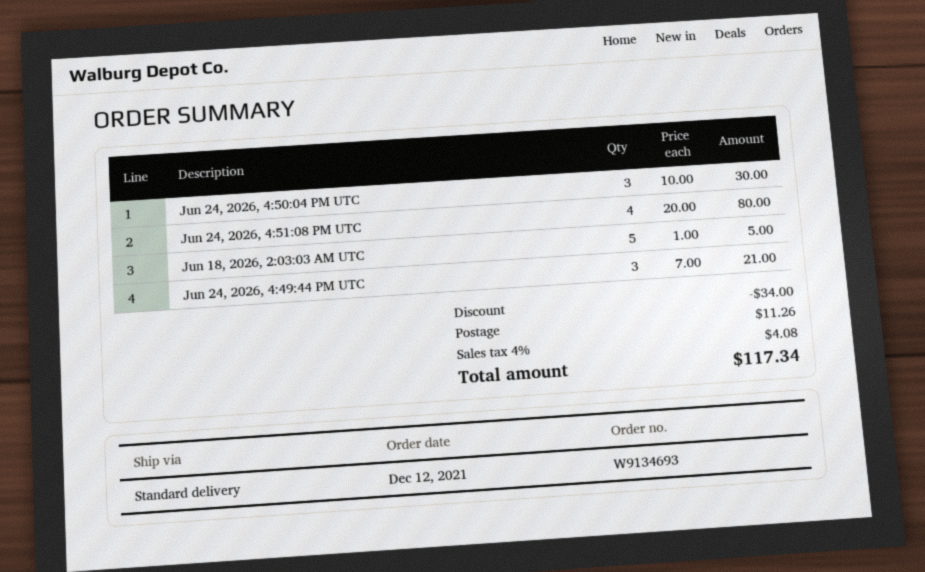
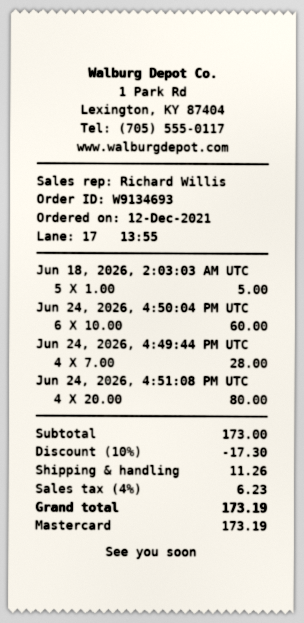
Jun 24, 2026, 4:50:04 PM UTC: 3 x 10.00 = 30.00 -> 6 x 10.00 = 60.00
Jun 24, 2026, 4:49:44 PM UTC: 3 x 7.00 = 21.00 -> 4 x 7.00 = 28.00
discount: 34.00 -> 17.30
tax: 4% = 4.08 -> 4% = 6.23
total: 117.34 -> 173.19

